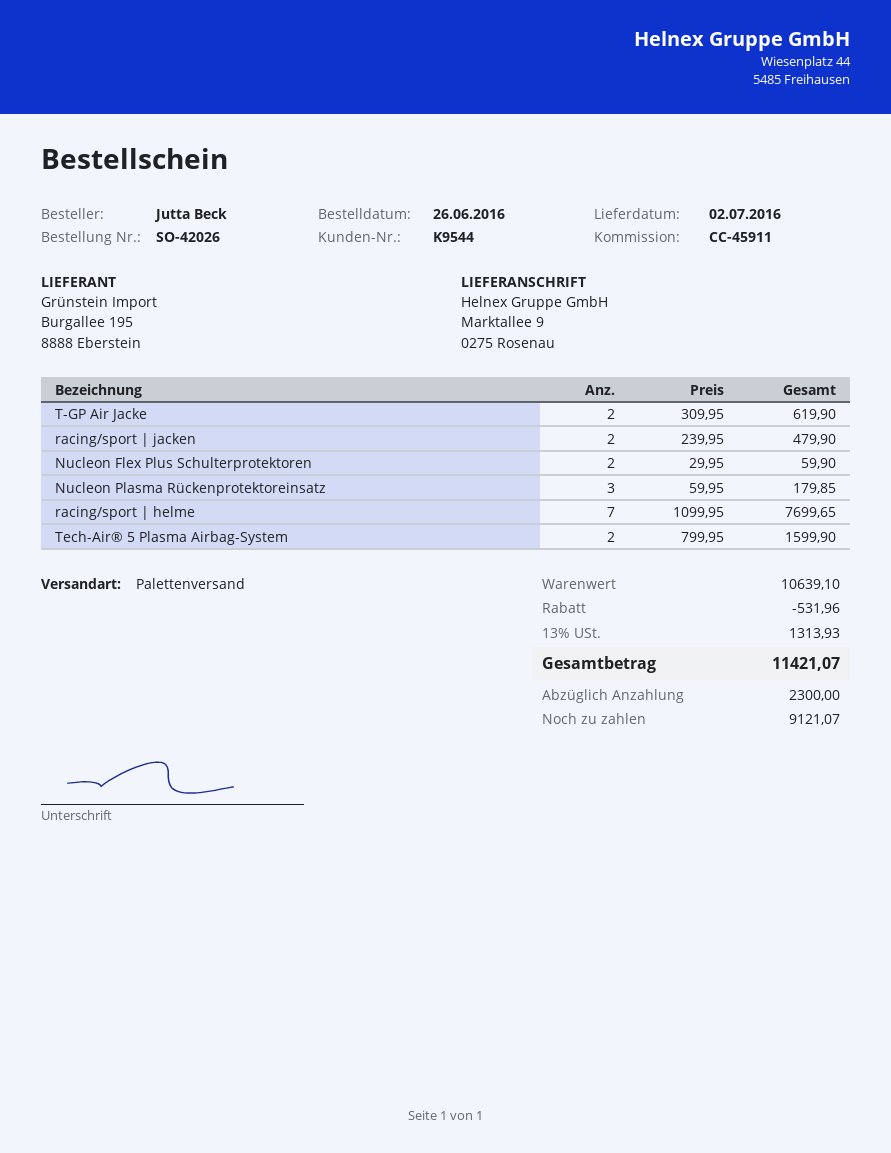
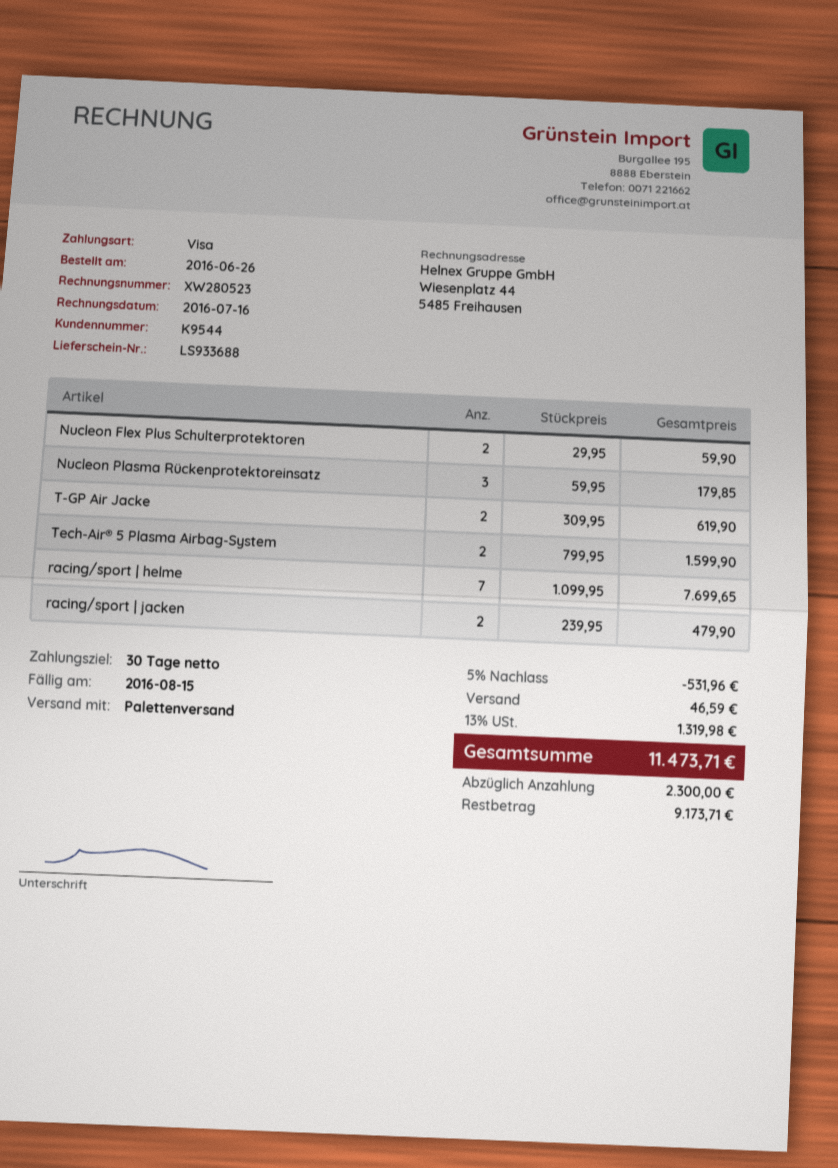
shipping: none -> 46.59
tax: 13% = 1313.93 -> 13% = 1319.98
total: 11421.07 -> 11473.71
balance: 9121.07 -> 9173.71

